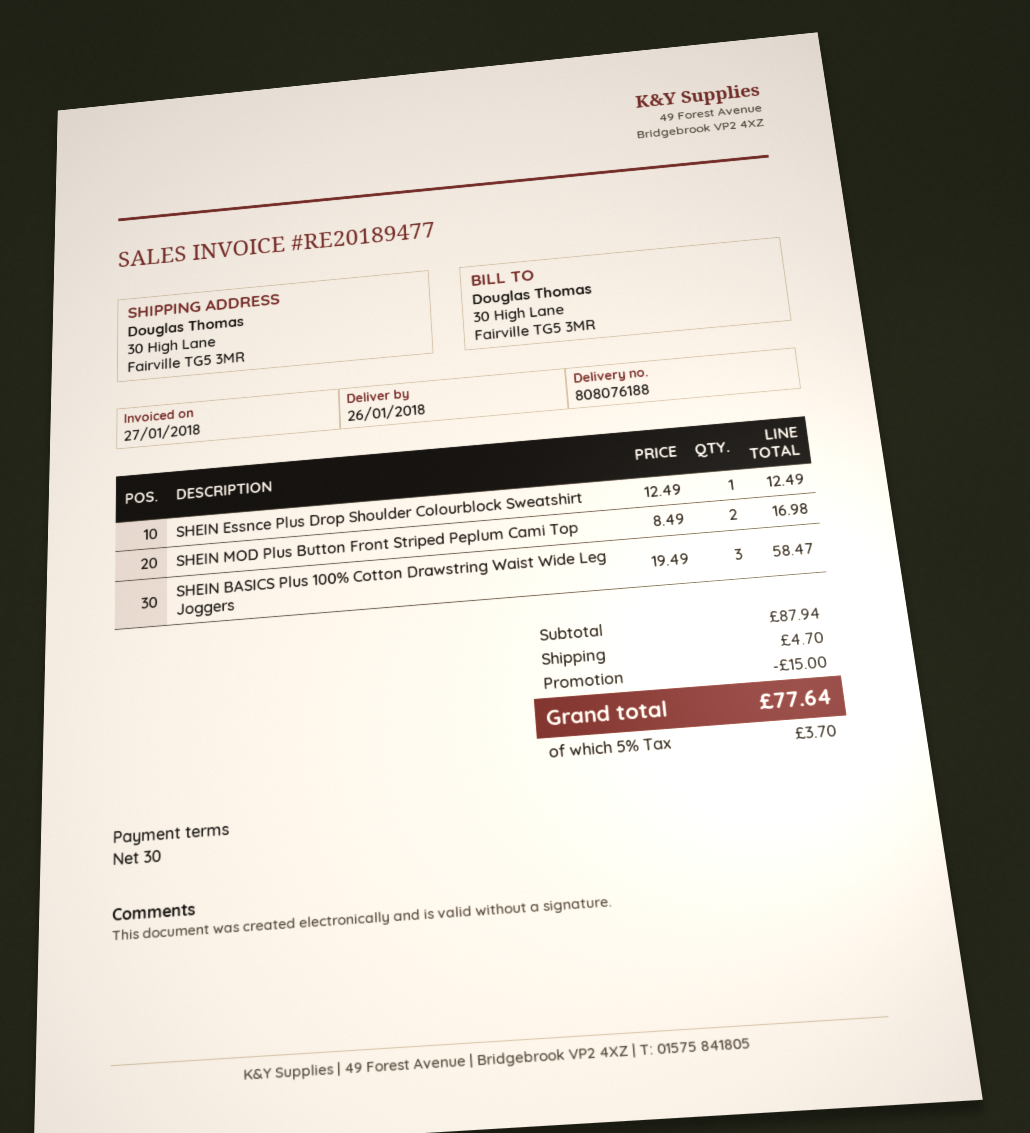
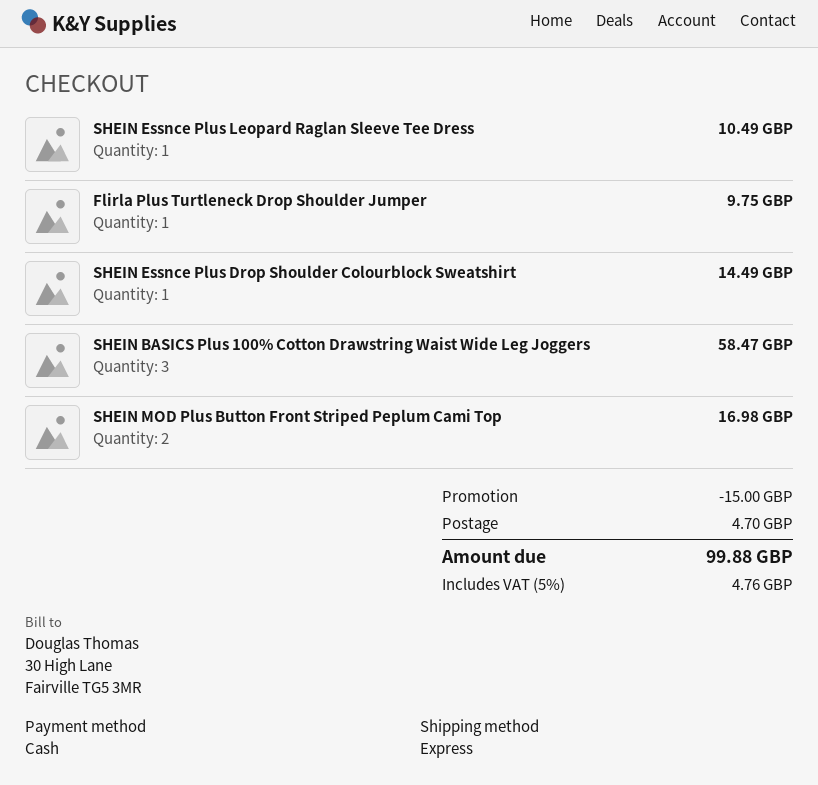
SHEIN Essnce Plus Drop Shoulder Colourblock Sweatshirt: 1 for 12.49 -> 1 for 14.49
SHEIN Essnce Plus Leopard Raglan Sleeve Tee Dress: none -> 1 for 10.49
Flirla Plus Turtleneck Drop Shoulder Jumper: none -> 1 for 9.75
tax: 5% = 3.70 -> 5% = 4.76
total: 77.64 -> 99.88

